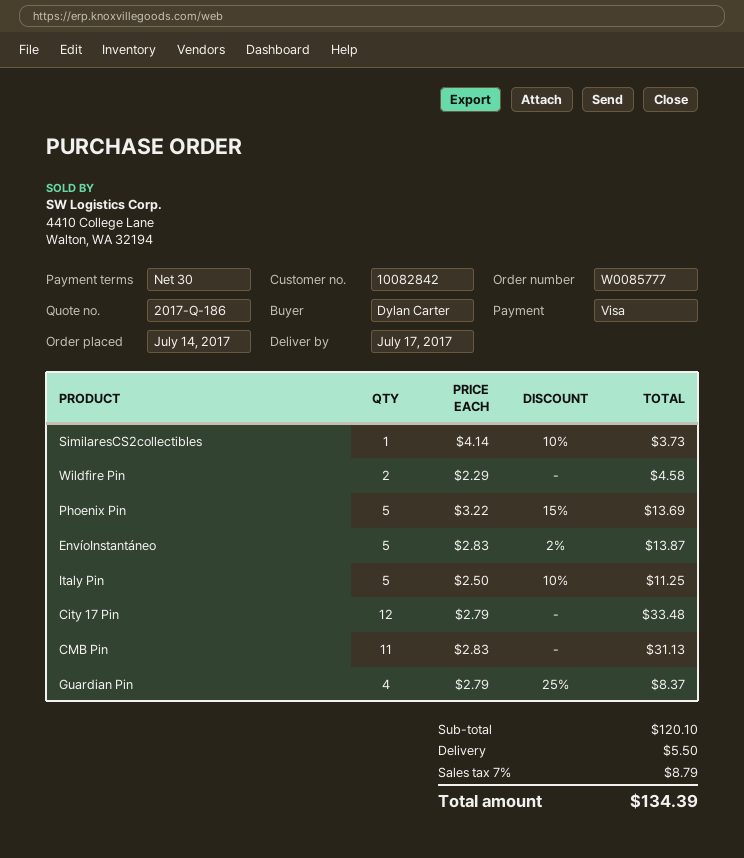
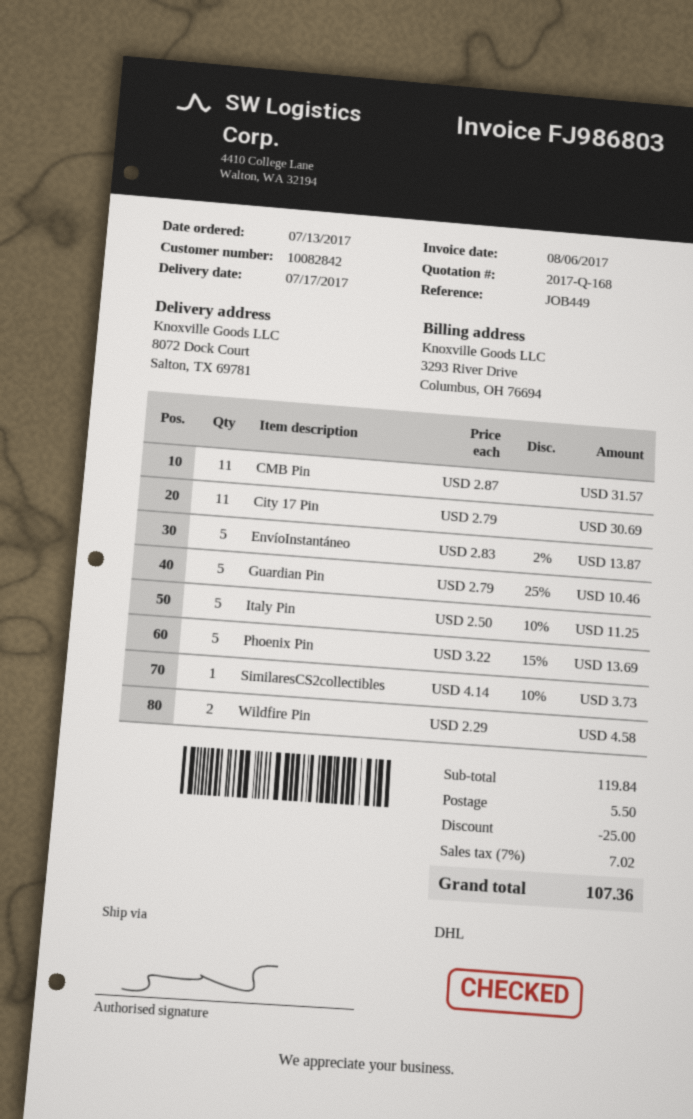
quote number: 2017-Q-186 -> 2017-Q-168
order date: 2017-07-14 -> 2017-07-13
City 17 Pin: 12 x 2.79 = 33.48 -> 11 x 2.79 = 30.69
CMB Pin: 11 x 2.83 = 31.13 -> 11 x 2.87 = 31.57
Guardian Pin: 4 x 2.79 - 25% = 8.37 -> 5 x 2.79 - 25% = 10.46
subtotal: 120.10 -> 119.84
discount: none -> 25.00
tax: 7% = 8.79 -> 7% = 7.02
total: 134.39 -> 107.36

